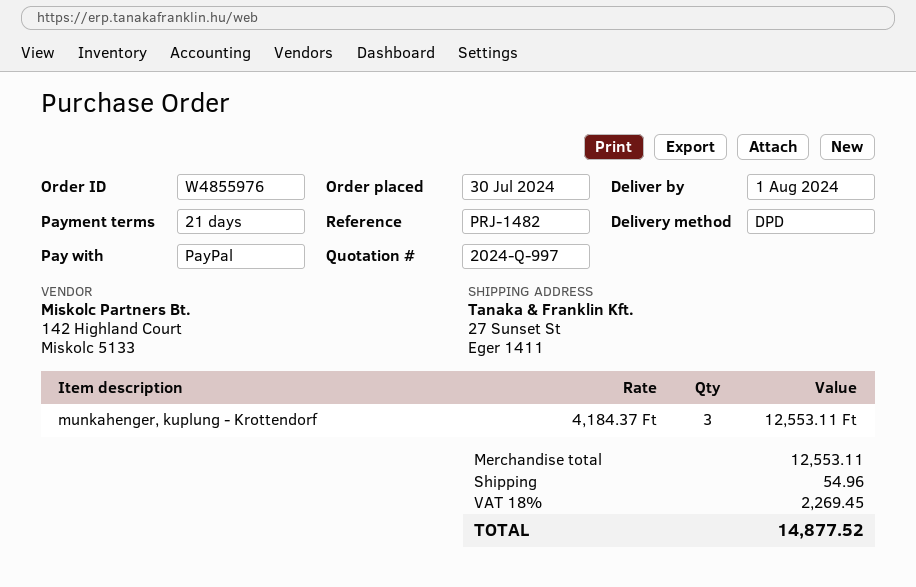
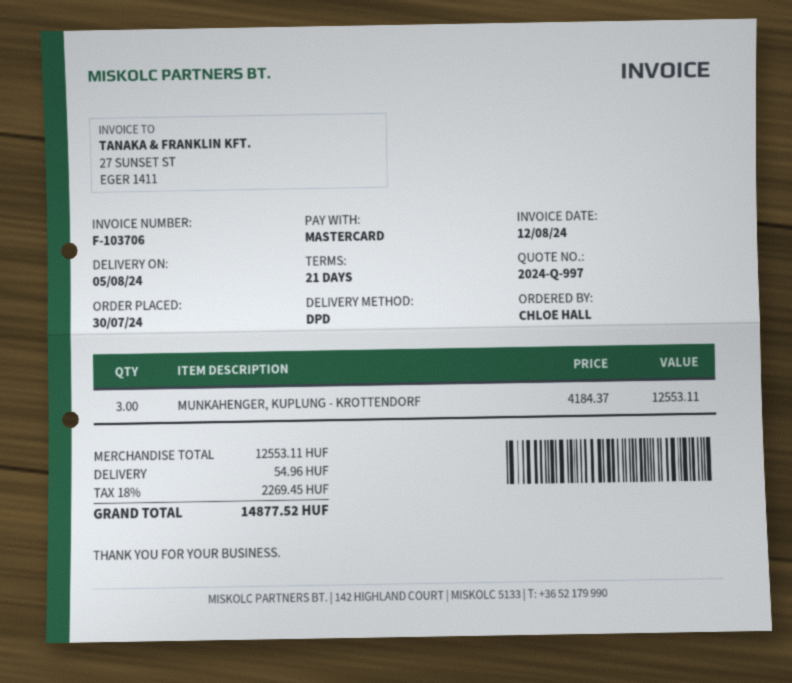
delivery date: 2024-08-01 -> 2024-08-05
payment method: PayPal -> Mastercard

